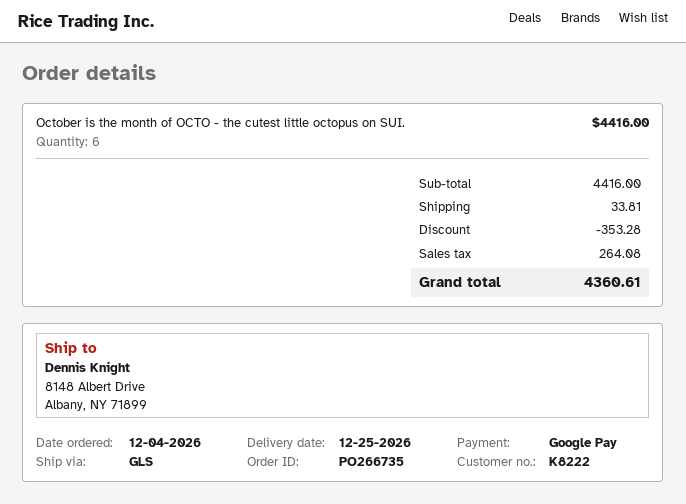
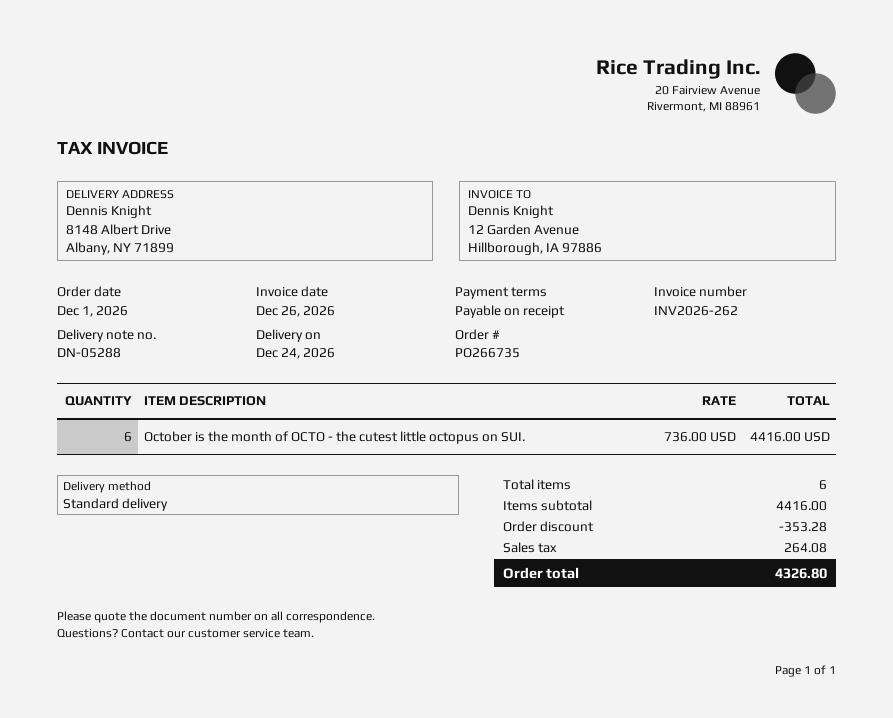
order date: 2026-12-04 -> 2026-12-01
delivery date: 2026-12-25 -> 2026-12-24
shipping method: GLS -> standard
shipping: 33.81 -> none
total: 4360.61 -> 4326.80

